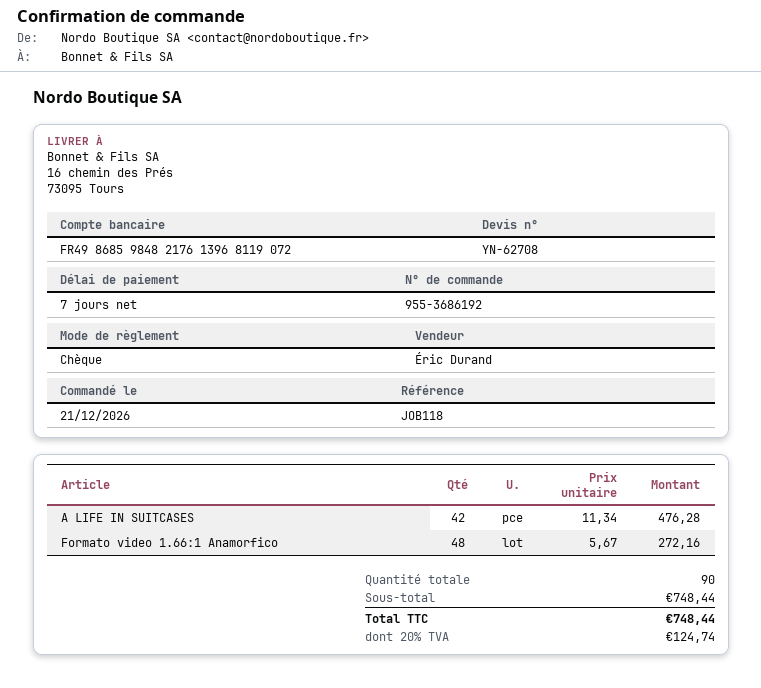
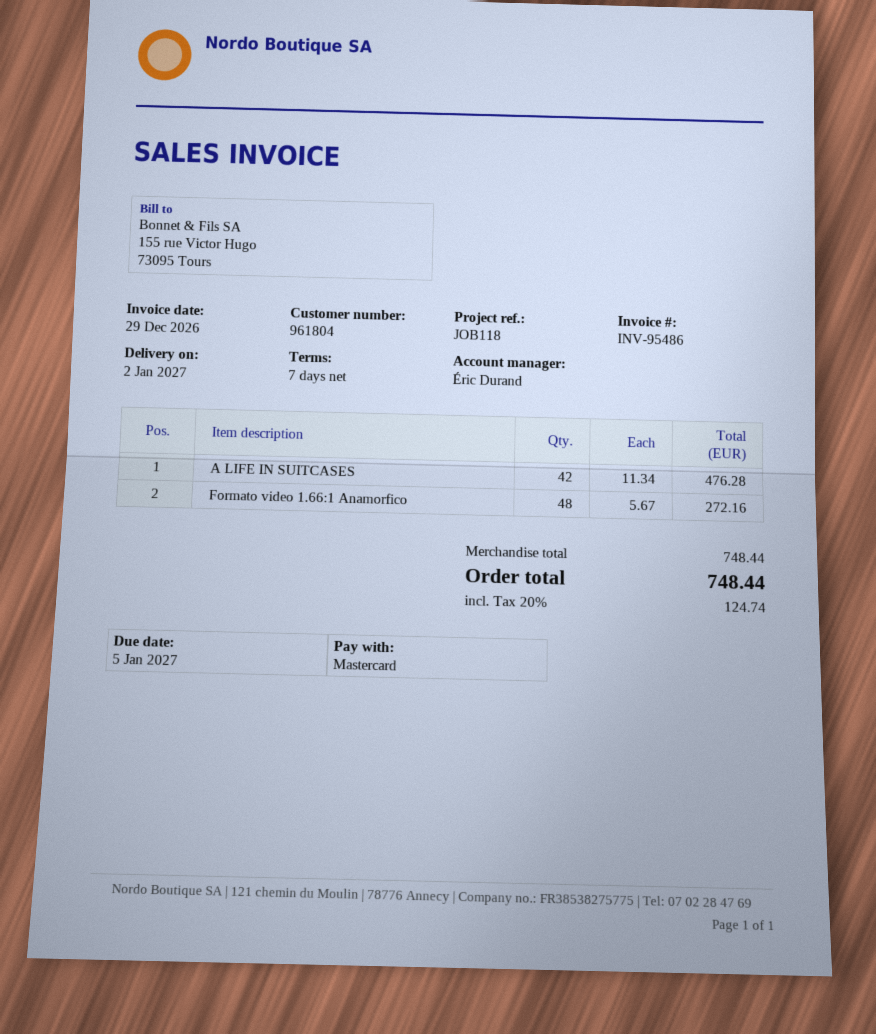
payment method: cheque -> Mastercard

